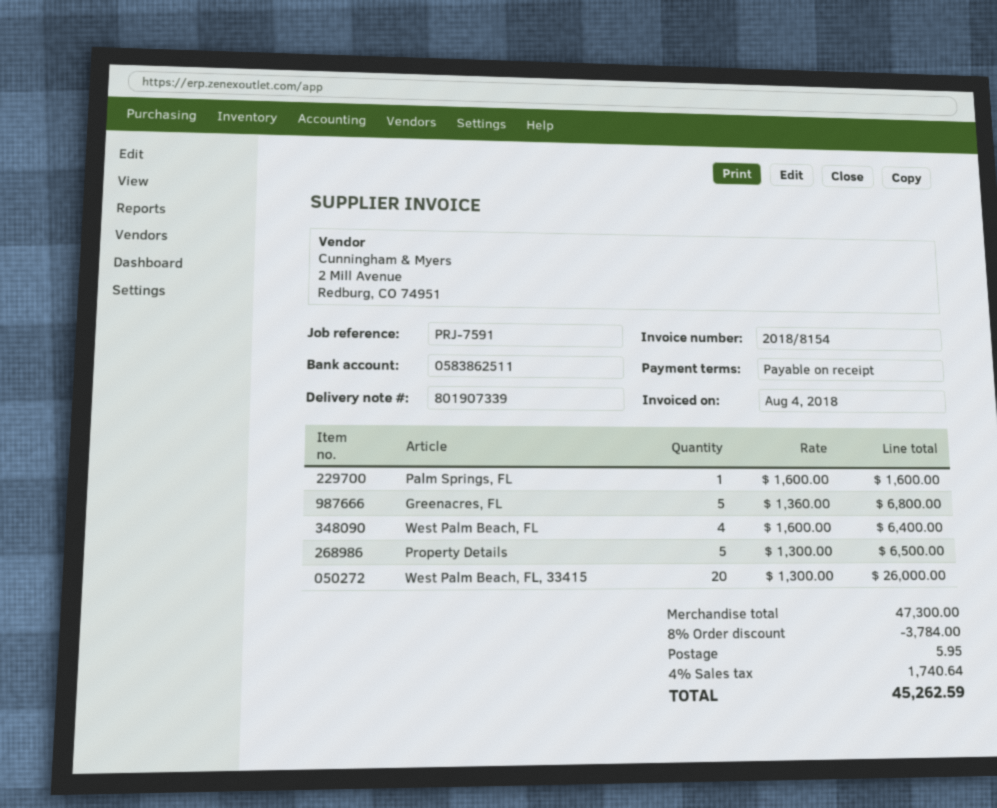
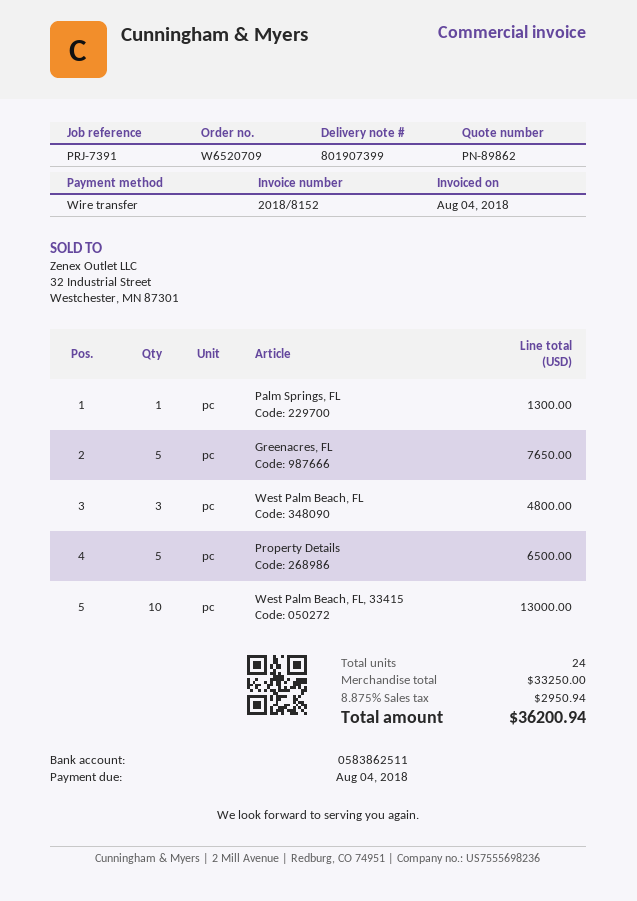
delivery note number: 801907339 -> 801907399
invoice number: 2018/8154 -> 2018/8152
reference: PRJ-7591 -> PRJ-7391
Palm Springs, FL: 1 for 1600.00 -> 1 for 1300.00
Greenacres, FL: 5 for 6800.00 -> 5 for 7650.00
West Palm Beach, FL: 4 for 6400.00 -> 3 for 4800.00
West Palm Beach, FL, 33415: 20 for 26000.00 -> 10 for 13000.00
subtotal: 47300.00 -> 33250.00
discount: 8% = 3784.00 -> none
shipping: 5.95 -> none
tax: 4% = 1740.64 -> 8.875% = 2950.94
total: 45262.59 -> 36200.94

